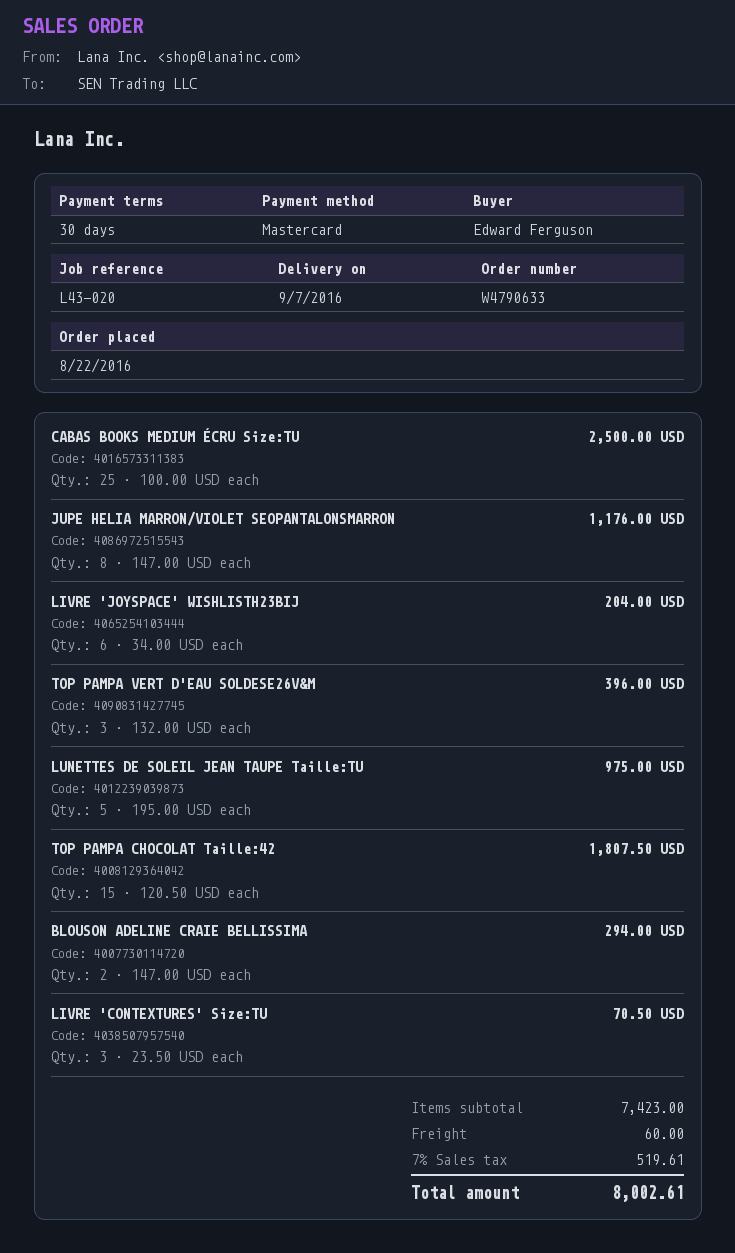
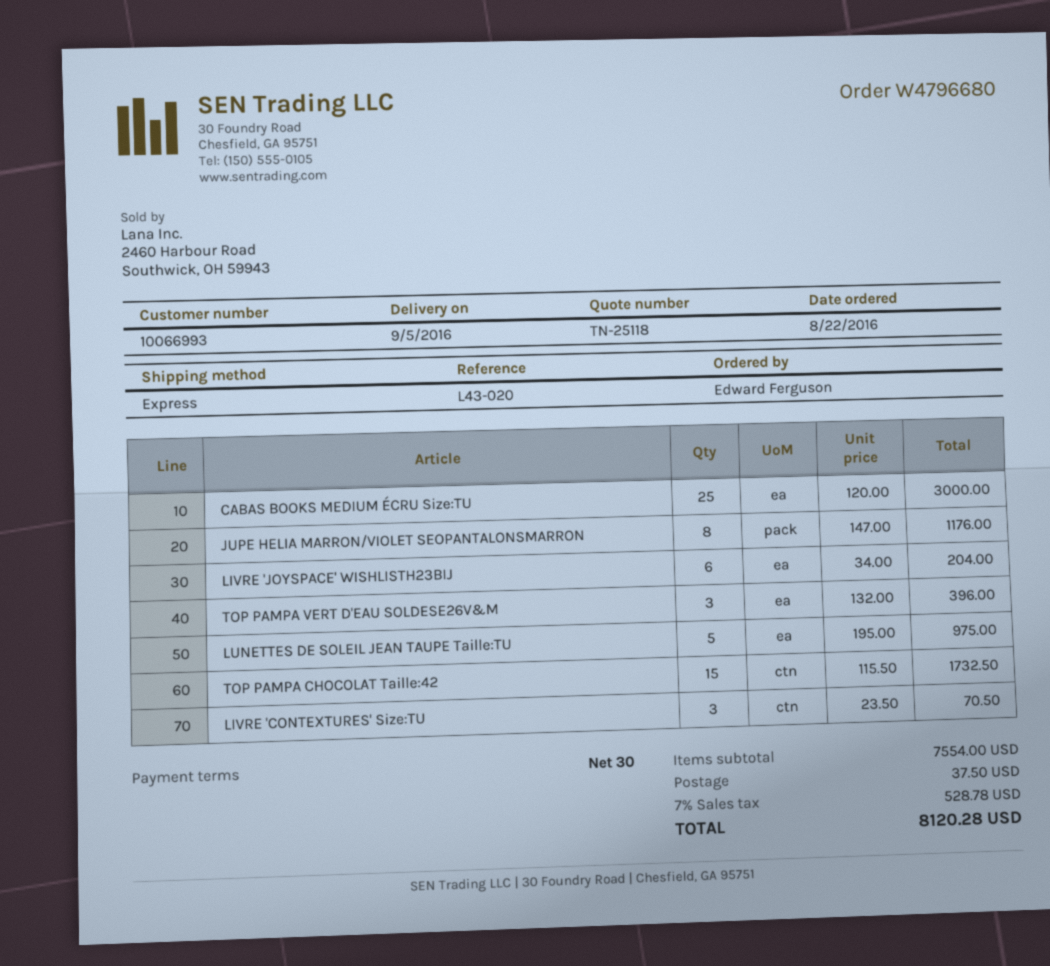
order number: W4790633 -> W4796680
delivery date: 2016-09-07 -> 2016-09-05
CABAS BOOKS MEDIUM ÉCRU Size:TU: 25 x 100.00 = 2500.00 -> 25 x 120.00 = 3000.00
TOP PAMPA CHOCOLAT Taille:42: 15 x 120.50 = 1807.50 -> 15 x 115.50 = 1732.50
BLOUSON ADELINE CRAIE BELLISSIMA: 2 x 147.00 = 294.00 -> none
subtotal: 7423.00 -> 7554.00
shipping: 60.00 -> 37.50
tax: 7% = 519.61 -> 7% = 528.78
total: 8002.61 -> 8120.28

